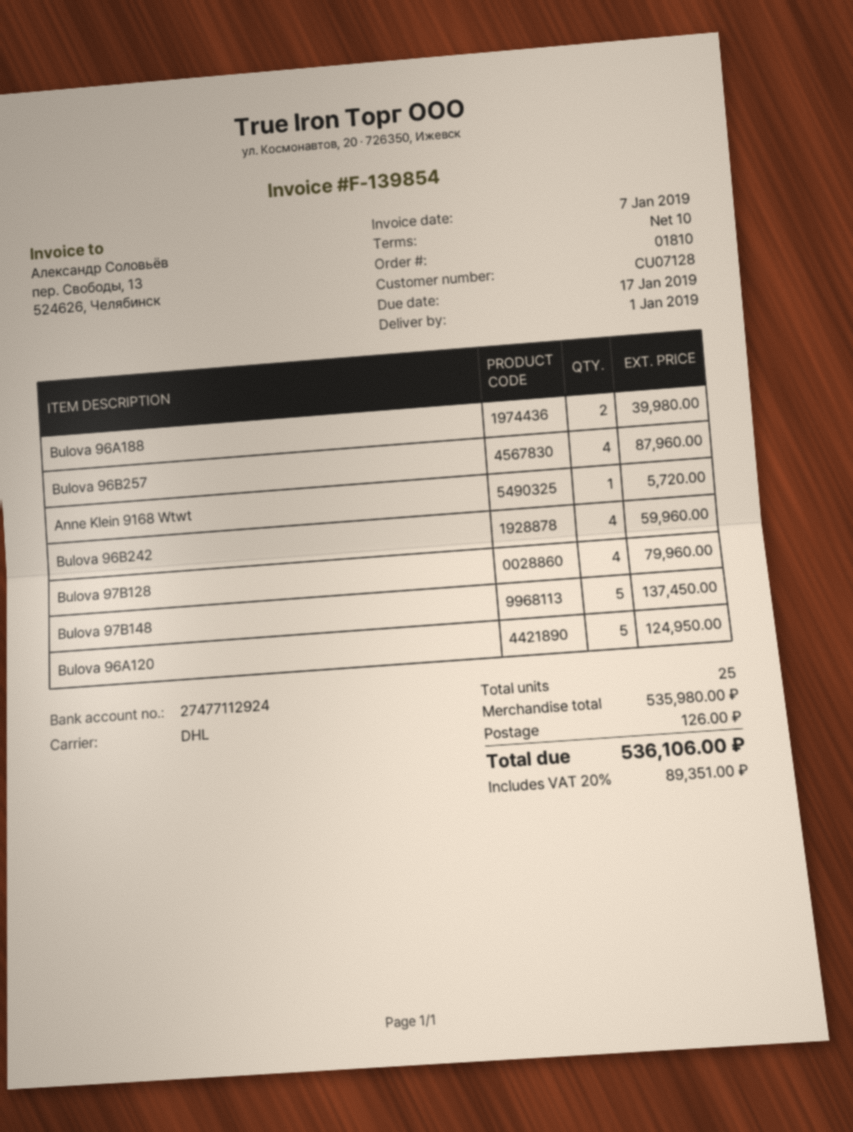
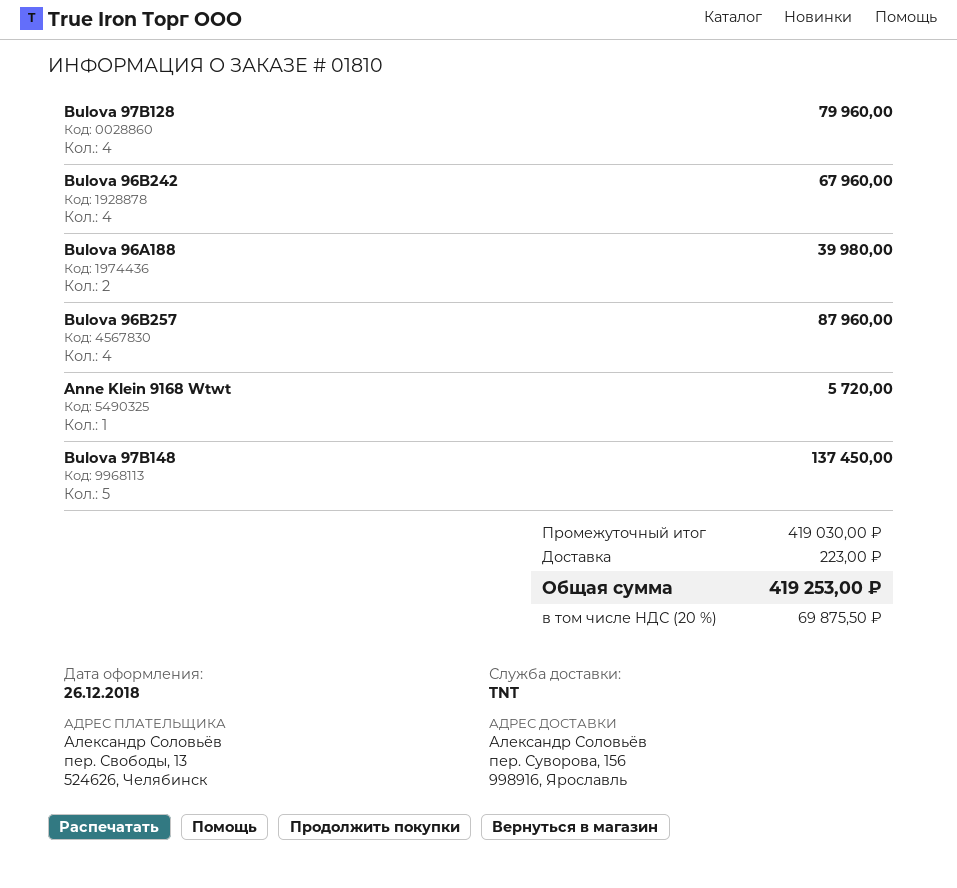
shipping method: DHL -> TNT
Bulova 96B242: 4 for 59960.00 -> 4 for 67960.00
Bulova 96A120: 5 for 124950.00 -> none
subtotal: 535980.00 -> 419030.00
shipping: 126.00 -> 223.00
tax: 20% = 89351.00 -> 20% = 69875.50
total: 536106.00 -> 419253.00

